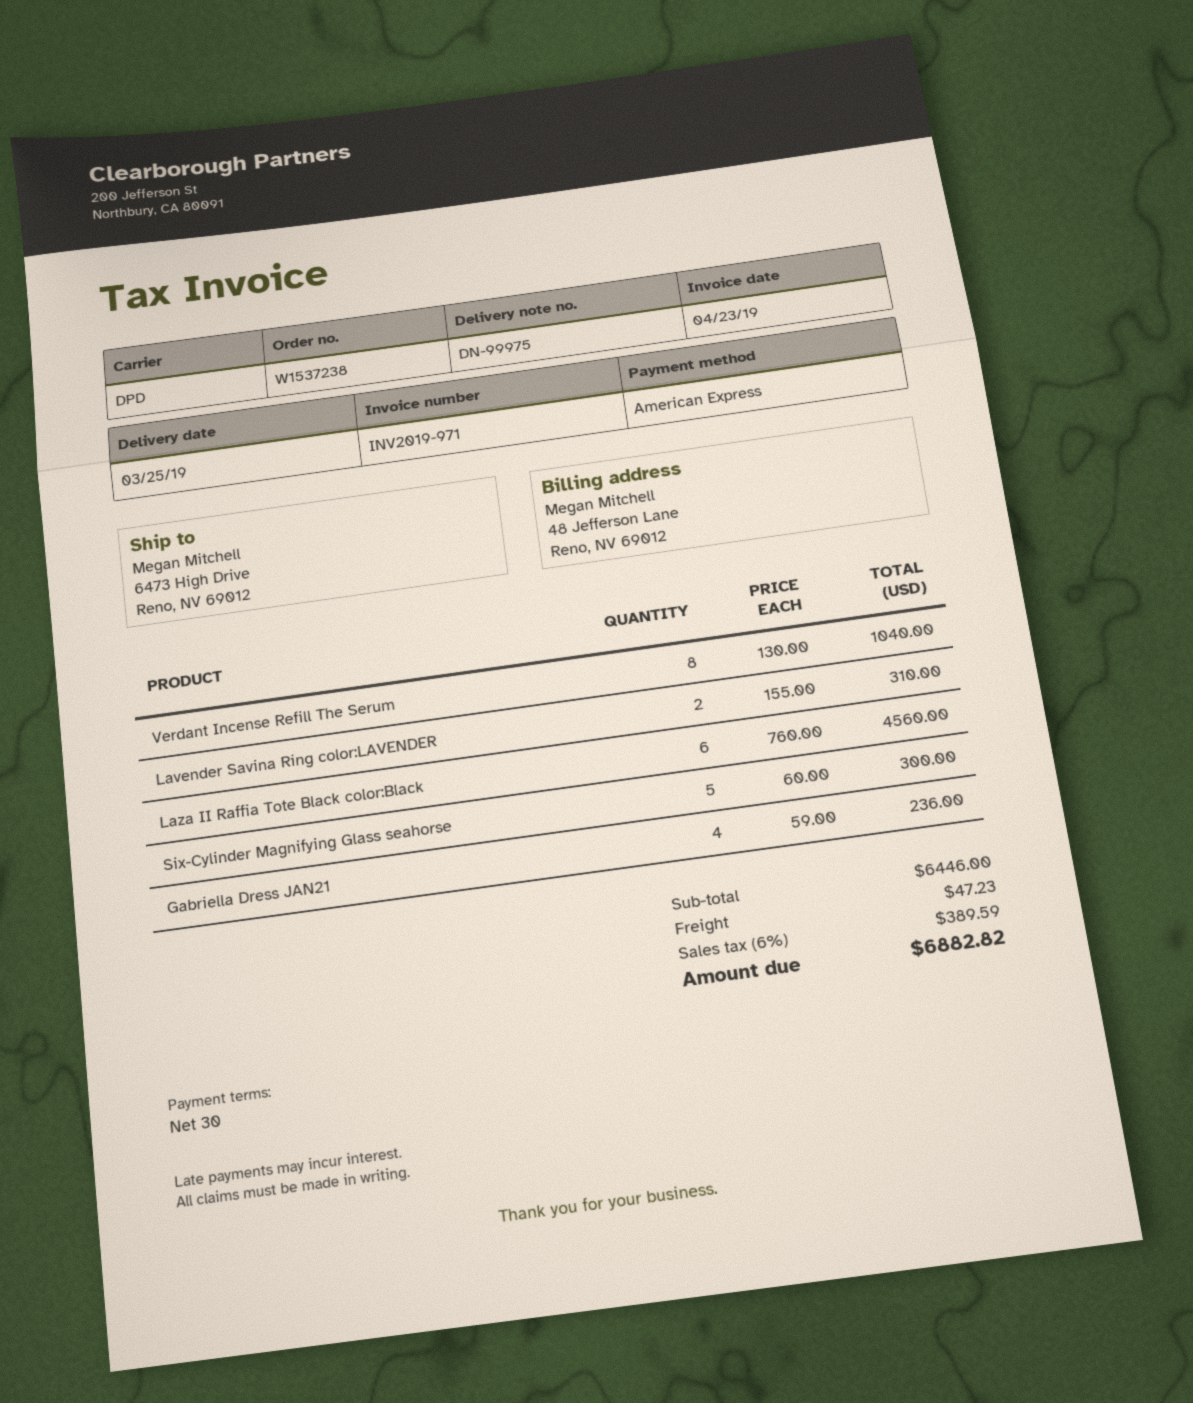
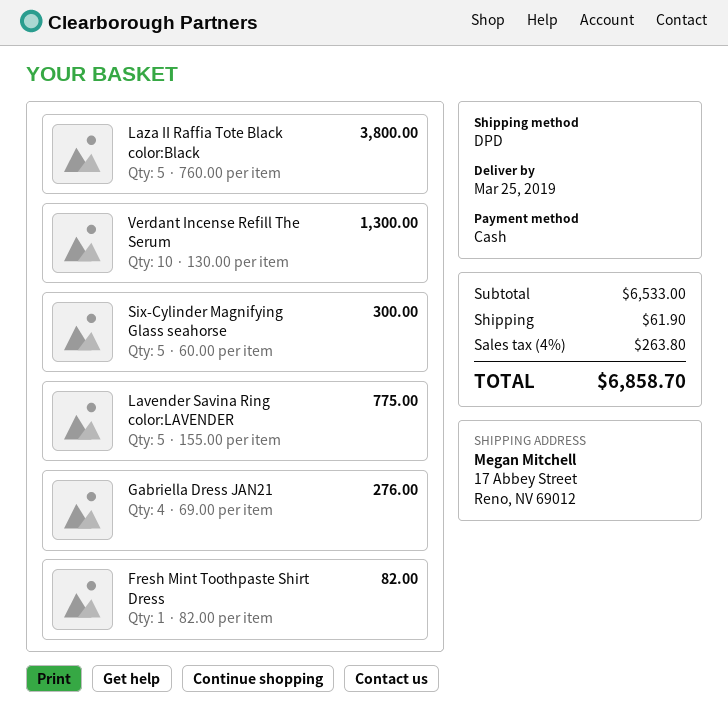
payment method: American Express -> cash
ship to: 6473 High Drive, Reno, NV 69012 -> 17 Abbey Street, Reno, NV 69012
Verdant Incense Refill The Serum: 8 x 130.00 = 1040.00 -> 10 x 130.00 = 1300.00
Lavender Savina Ring color:LAVENDER: 2 x 155.00 = 310.00 -> 5 x 155.00 = 775.00
Laza II Raffia Tote Black color:Black: 6 x 760.00 = 4560.00 -> 5 x 760.00 = 3800.00
Gabriella Dress JAN21: 4 x 59.00 = 236.00 -> 4 x 69.00 = 276.00
Fresh Mint Toothpaste Shirt Dress: none -> 1 x 82.00 = 82.00
subtotal: 6446.00 -> 6533.00
shipping: 47.23 -> 61.90
tax: 6% = 389.59 -> 4% = 263.80
total: 6882.82 -> 6858.70

